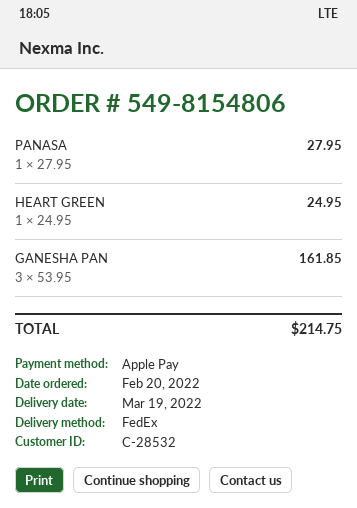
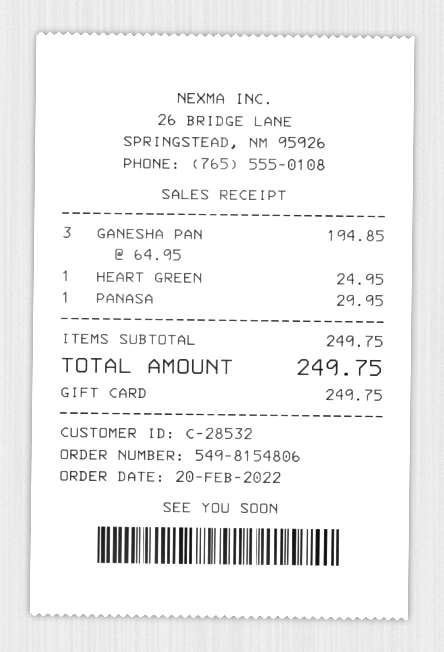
payment method: Apple Pay -> gift card
PANASA: 1 x 27.95 = 27.95 -> 1 x 29.95 = 29.95
GANESHA PAN: 3 x 53.95 = 161.85 -> 3 x 64.95 = 194.85
total: 214.75 -> 249.75

